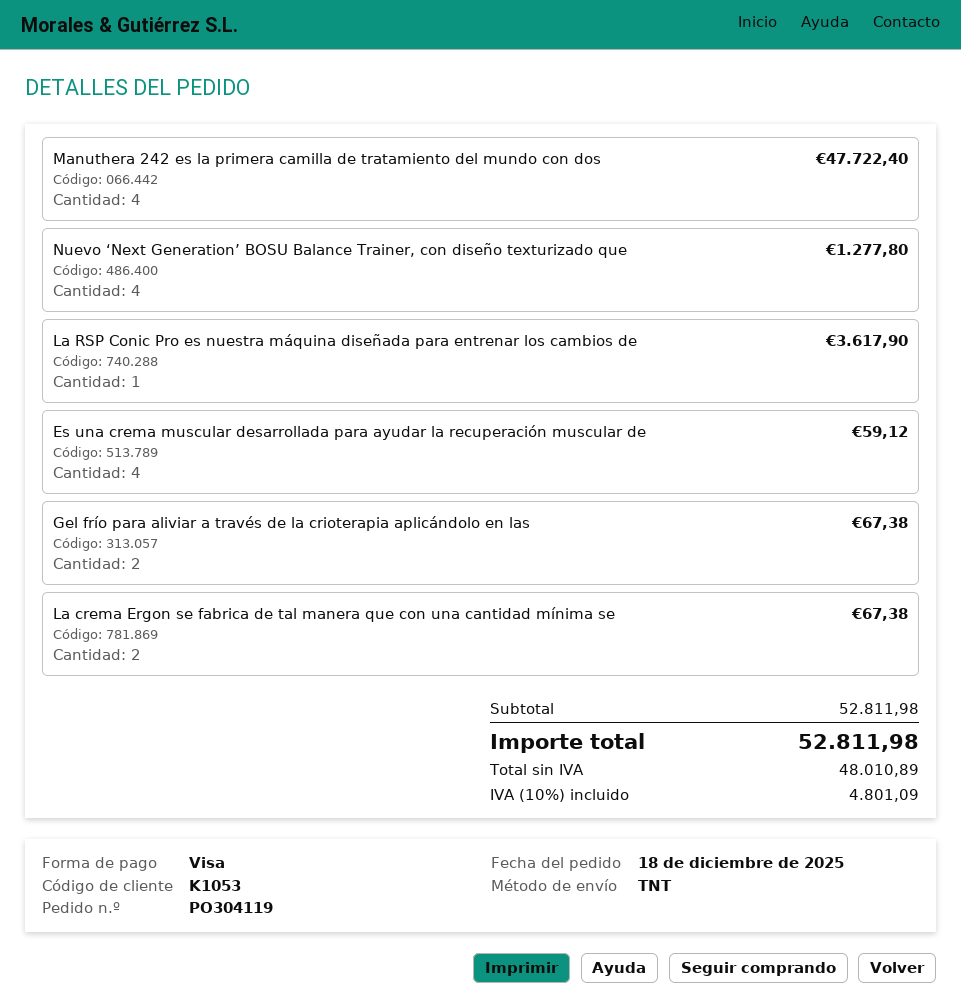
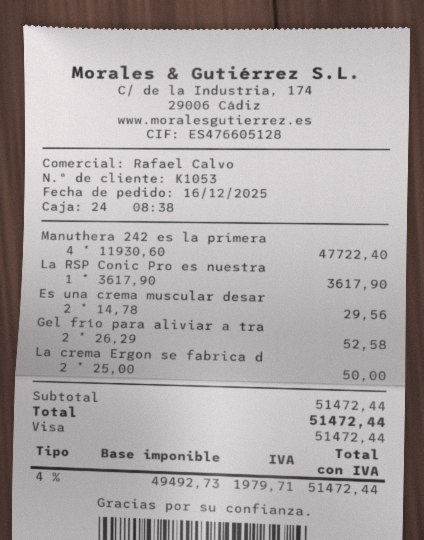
order date: 2025-12-18 -> 2025-12-16
Nuevo ‘Next Generation’ BOSU Balance Trainer, con diseño texturizado que: 4 for 1277.80 -> none
Es una crema muscular desarrollada para ayudar la recuperación muscular de: 4 for 59.12 -> 2 for 29.56
Gel frío para aliviar a través de la crioterapia aplicándolo en las: 2 for 67.38 -> 2 for 52.58
La crema Ergon se fabrica de tal manera que con una cantidad mínima se: 2 for 67.38 -> 2 for 50.00
subtotal: 52811.98 -> 51472.44
net: 48010.89 -> 49492.73
tax: 10% = 4801.09 -> 4% = 1979.71
total: 52811.98 -> 51472.44

